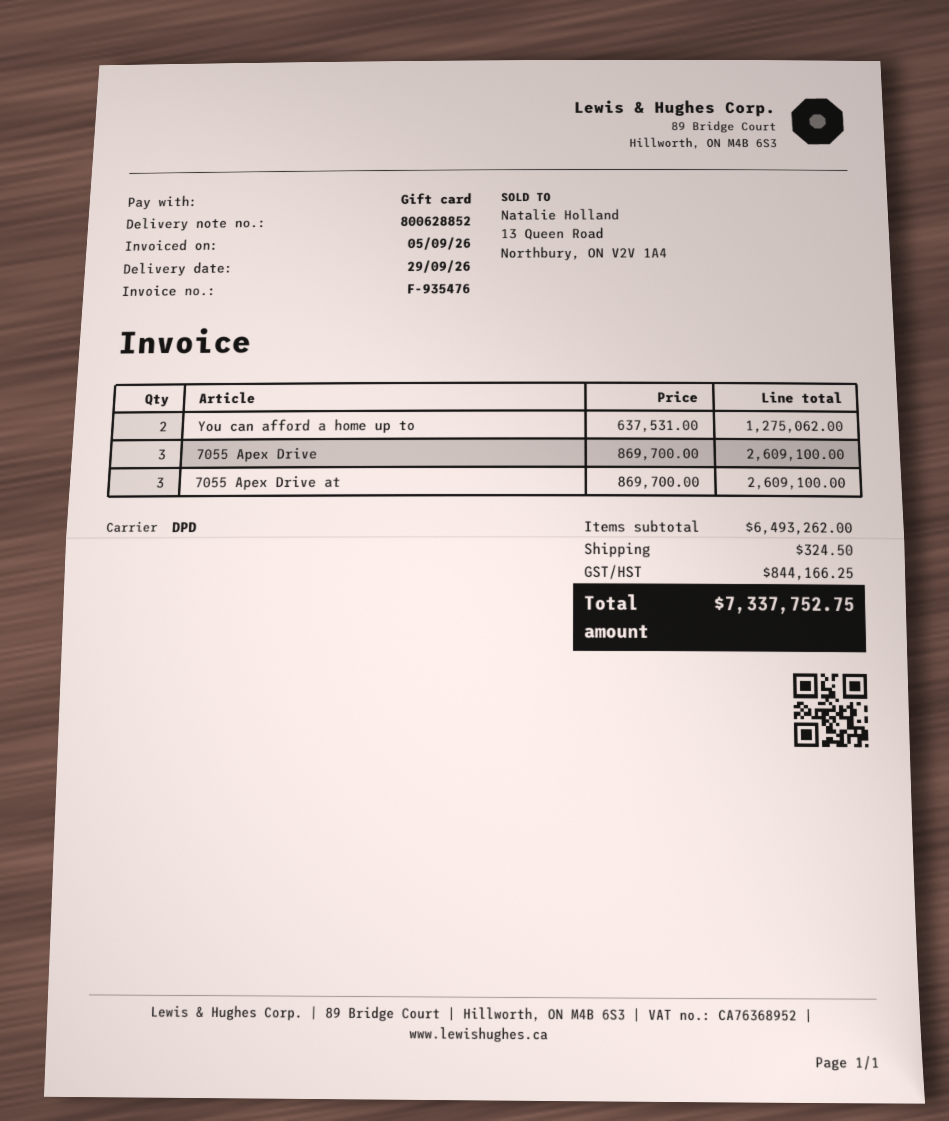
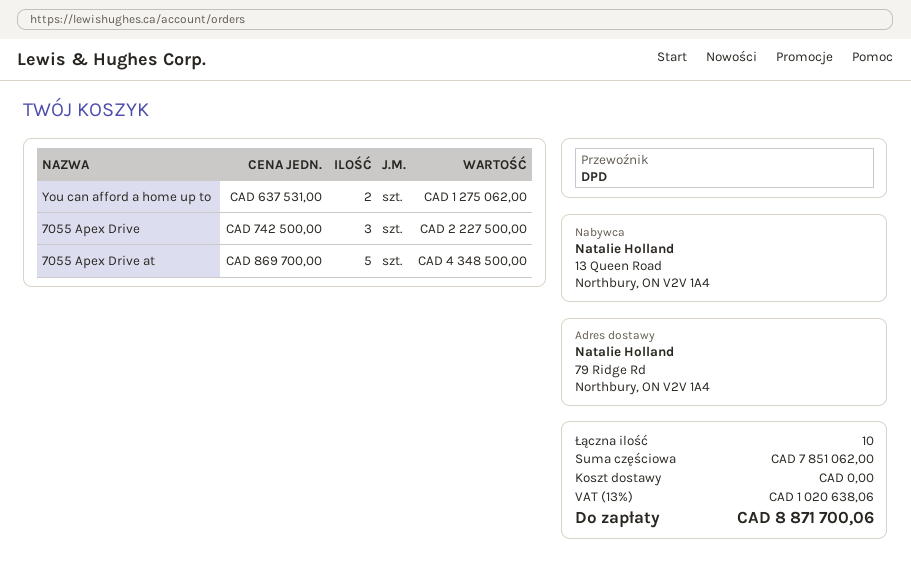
7055 Apex Drive: 3 x 869700.00 = 2609100.00 -> 3 x 742500.00 = 2227500.00
7055 Apex Drive at: 3 x 869700.00 = 2609100.00 -> 5 x 869700.00 = 4348500.00
subtotal: 6493262.00 -> 7851062.00
shipping: 324.50 -> 0.00
tax: 844166.25 -> 1020638.06
total: 7337752.75 -> 8871700.06

